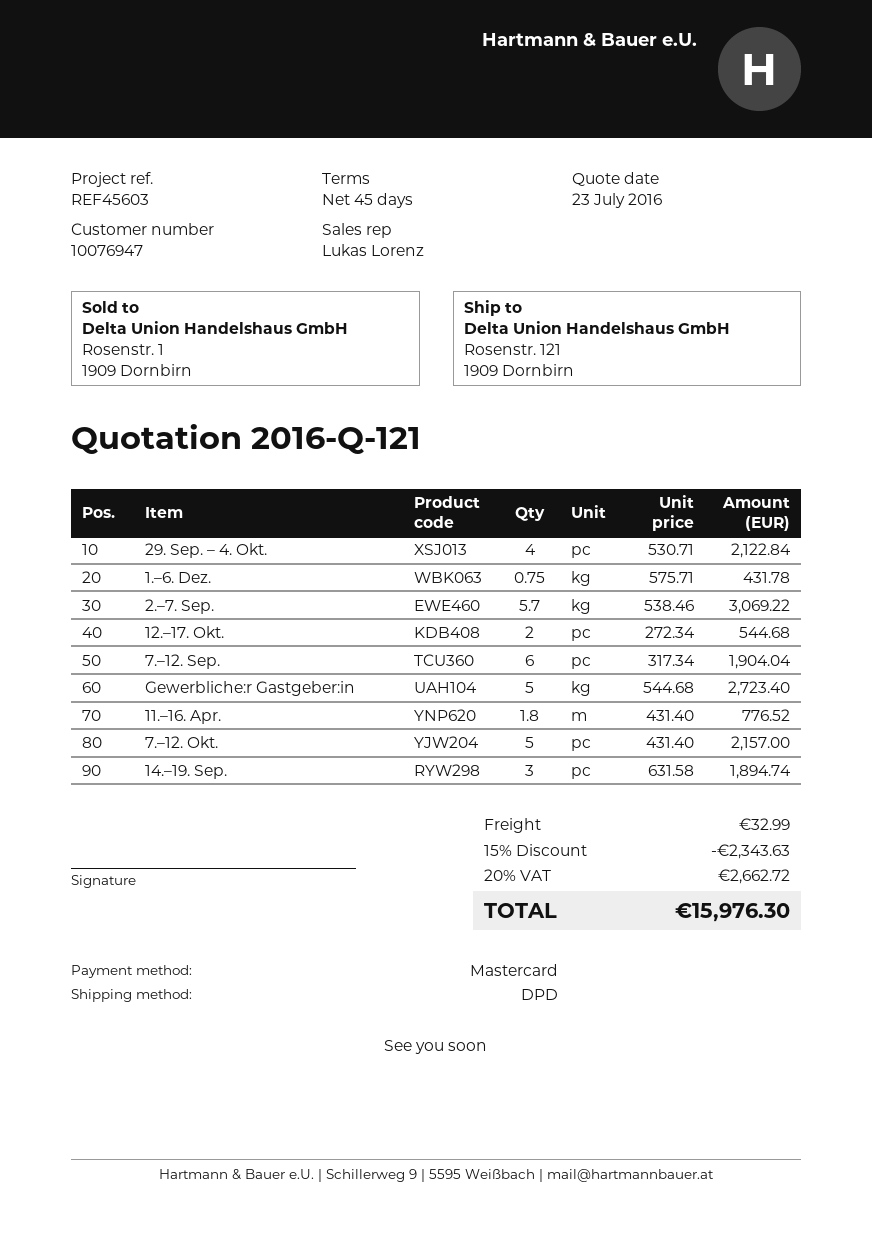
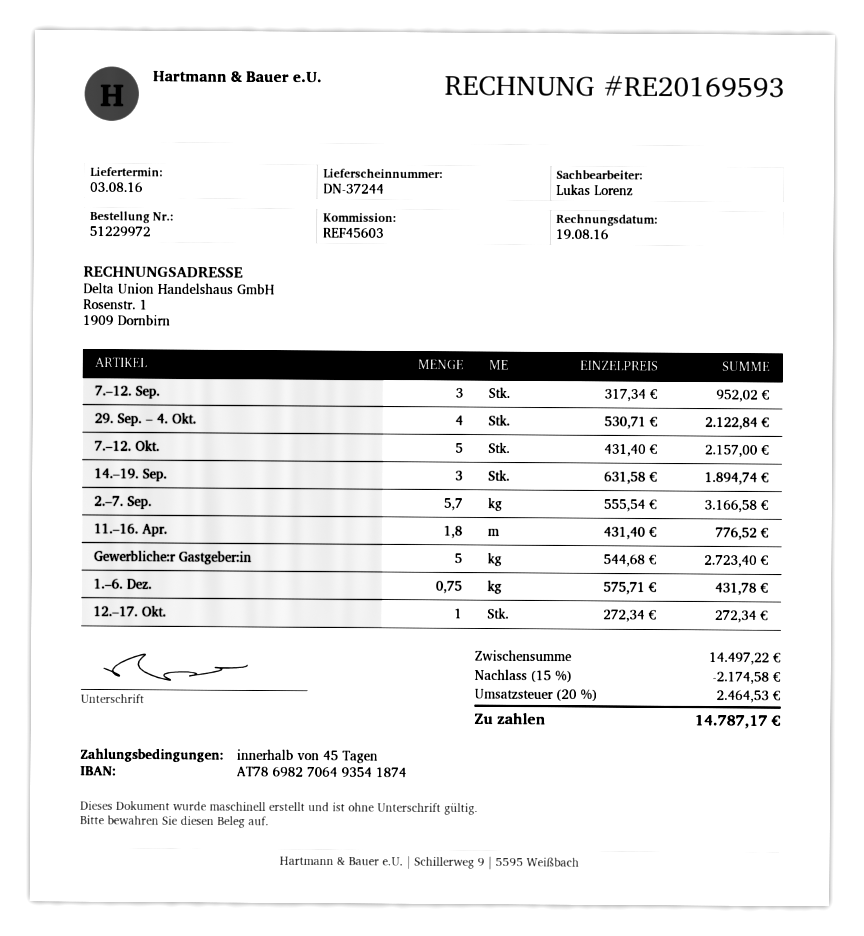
2.–7. Sep.: 5.7 x 538.46 = 3069.22 -> 5.7 x 555.54 = 3166.58
12.–17. Okt.: 2 x 272.34 = 544.68 -> 1 x 272.34 = 272.34
7.–12. Sep.: 6 x 317.34 = 1904.04 -> 3 x 317.34 = 952.02
discount: 15% = 2343.63 -> 15% = 2174.58
shipping: 32.99 -> none
tax: 20% = 2662.72 -> 20% = 2464.53
total: 15976.30 -> 14787.17

